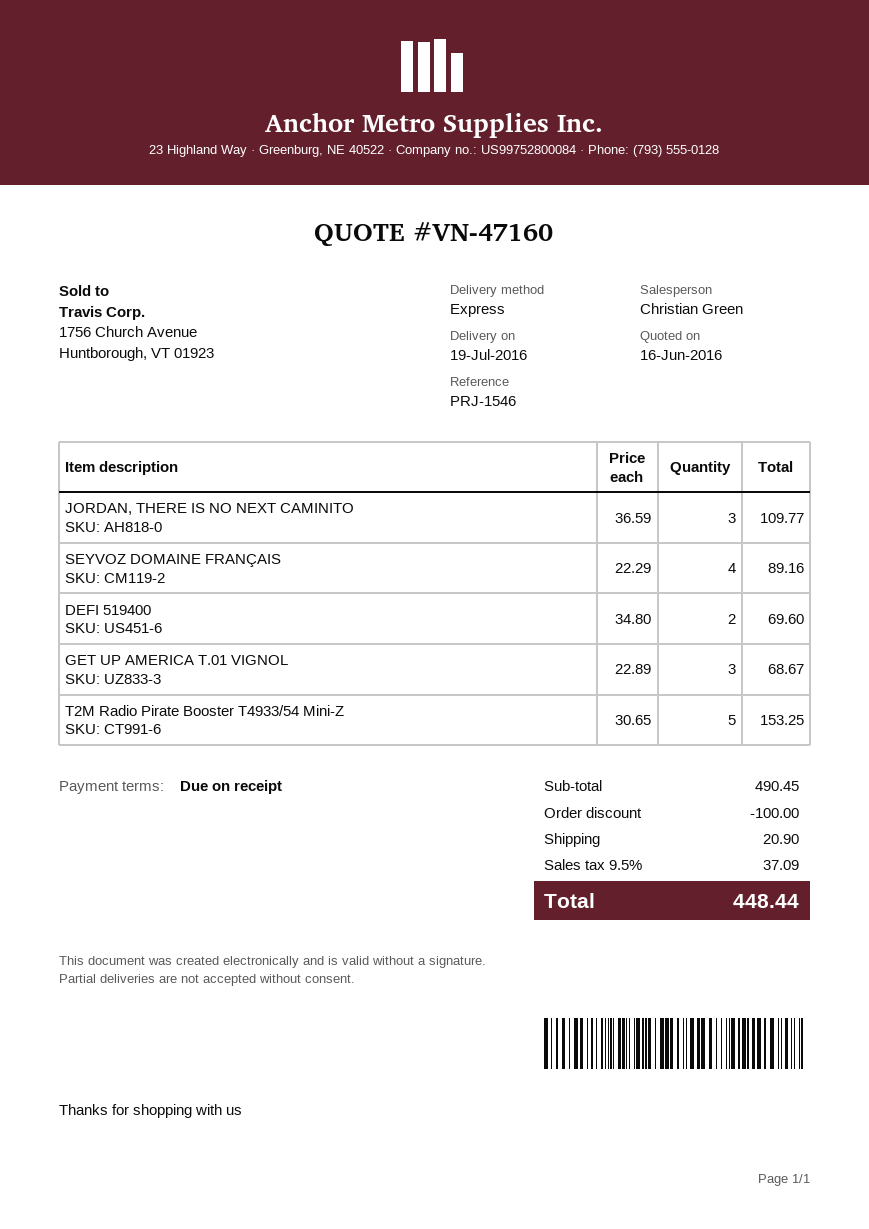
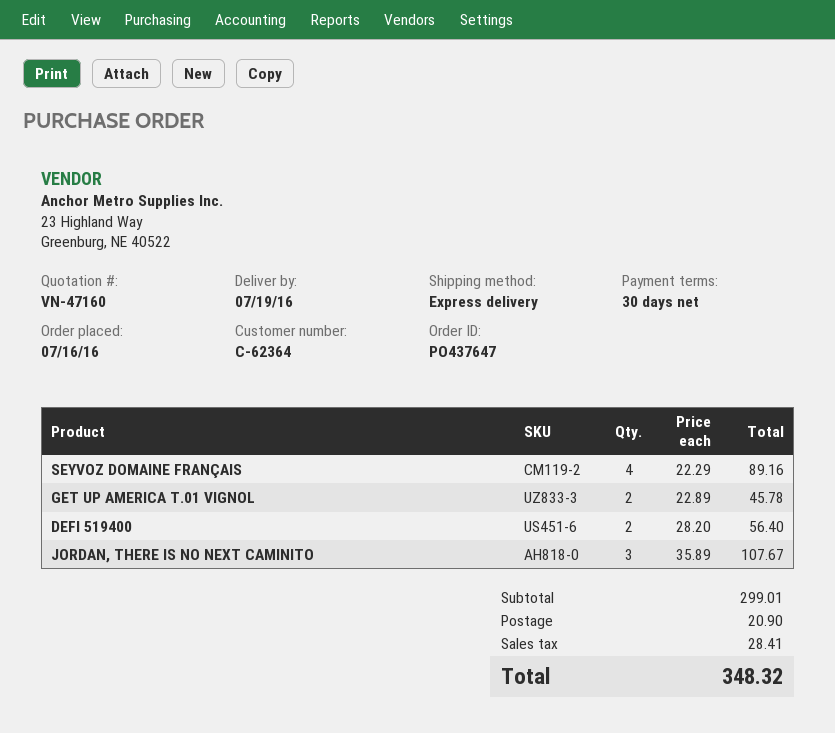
payment terms: on receipt -> 30 days
JORDAN, THERE IS NO NEXT CAMINITO: 3 x 36.59 = 109.77 -> 3 x 35.89 = 107.67
DEFI 519400: 2 x 34.80 = 69.60 -> 2 x 28.20 = 56.40
GET UP AMERICA T.01 VIGNOL: 3 x 22.89 = 68.67 -> 2 x 22.89 = 45.78
T2M Radio Pirate Booster T4933/54 Mini-Z: 5 x 30.65 = 153.25 -> none
subtotal: 490.45 -> 299.01
discount: 100.00 -> none
tax: 37.09 -> 28.41
total: 448.44 -> 348.32

